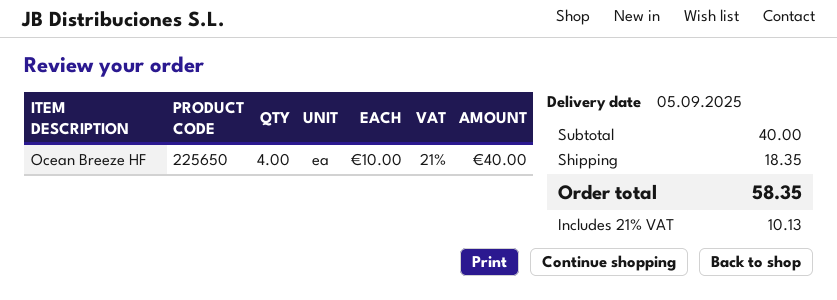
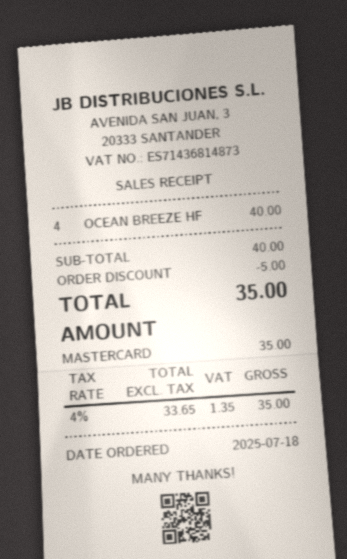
discount: none -> 5.00
shipping: 18.35 -> none
tax: 21% = 10.13 -> 4% = 1.35
total: 58.35 -> 35.00

